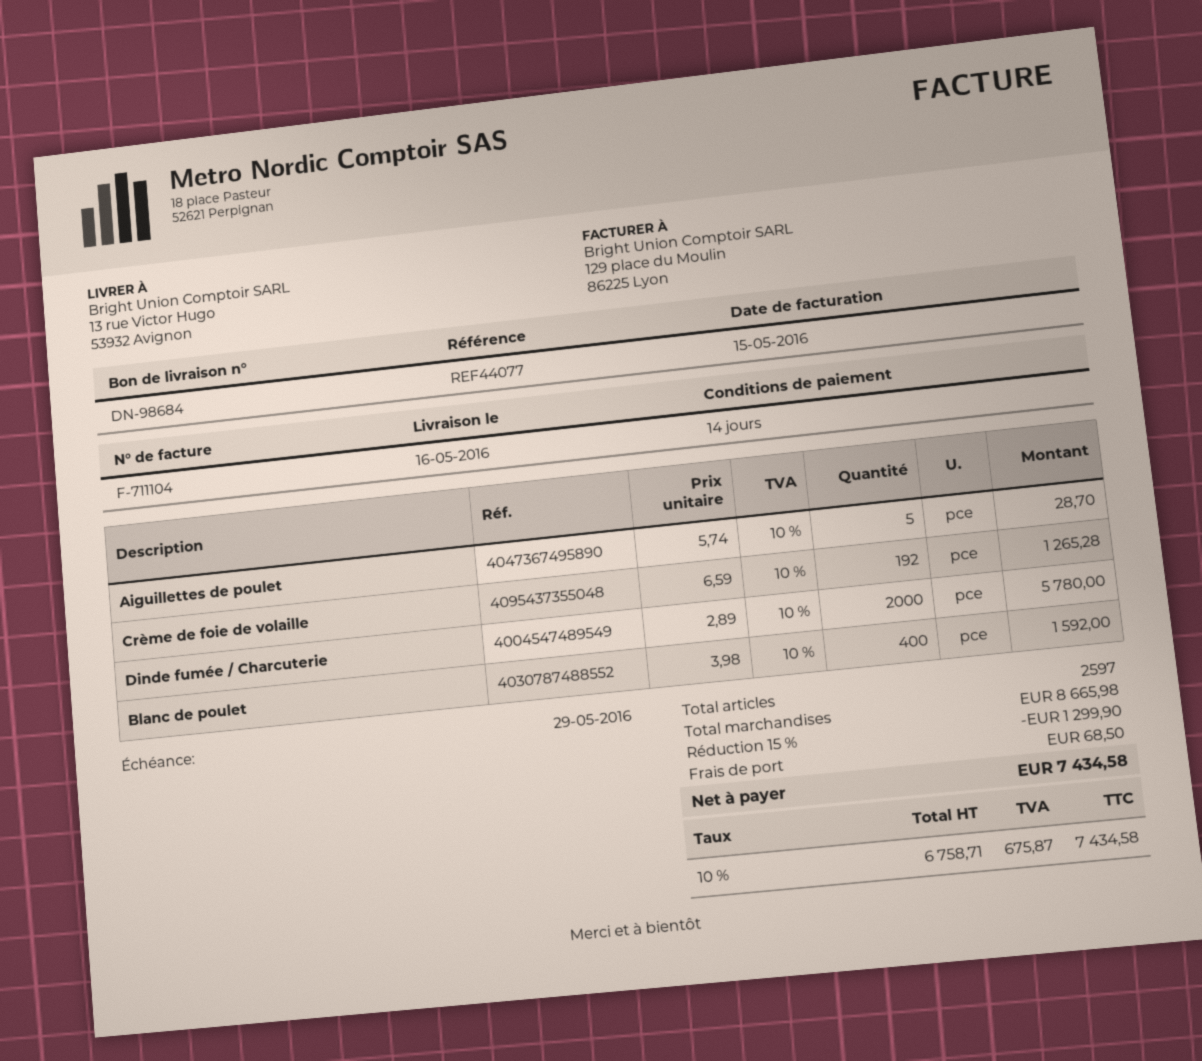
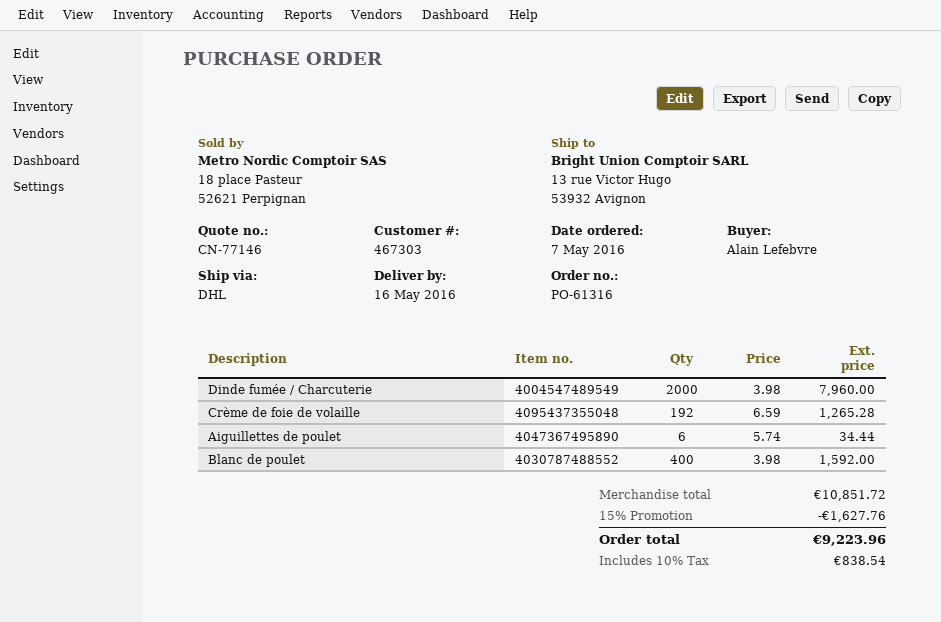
Aiguillettes de poulet: 5 x 5.74 = 28.70 -> 6 x 5.74 = 34.44
Dinde fumée / Charcuterie: 2000 x 2.89 = 5780.00 -> 2000 x 3.98 = 7960.00
subtotal: 8665.98 -> 10851.72
discount: 15% = 1299.90 -> 15% = 1627.76
shipping: 68.50 -> none
tax: 10% = 675.87 -> 10% = 838.54
total: 7434.58 -> 9223.96

